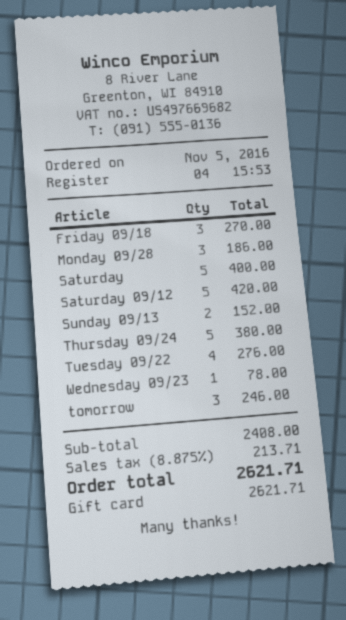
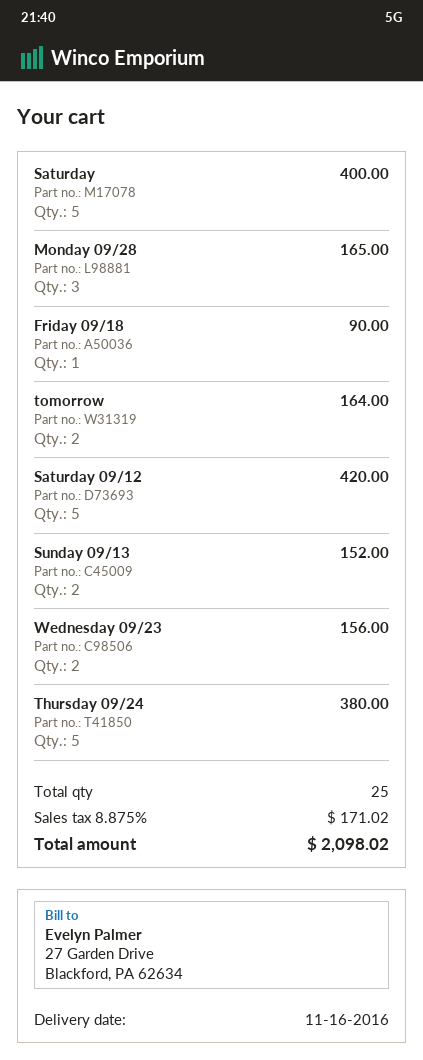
Friday 09/18: 3 for 270.00 -> 1 for 90.00
Monday 09/28: 3 for 186.00 -> 3 for 165.00
Tuesday 09/22: 4 for 276.00 -> none
Wednesday 09/23: 1 for 78.00 -> 2 for 156.00
tomorrow: 3 for 246.00 -> 2 for 164.00
tax: 8.875% = 213.71 -> 8.875% = 171.02
total: 2621.71 -> 2098.02

